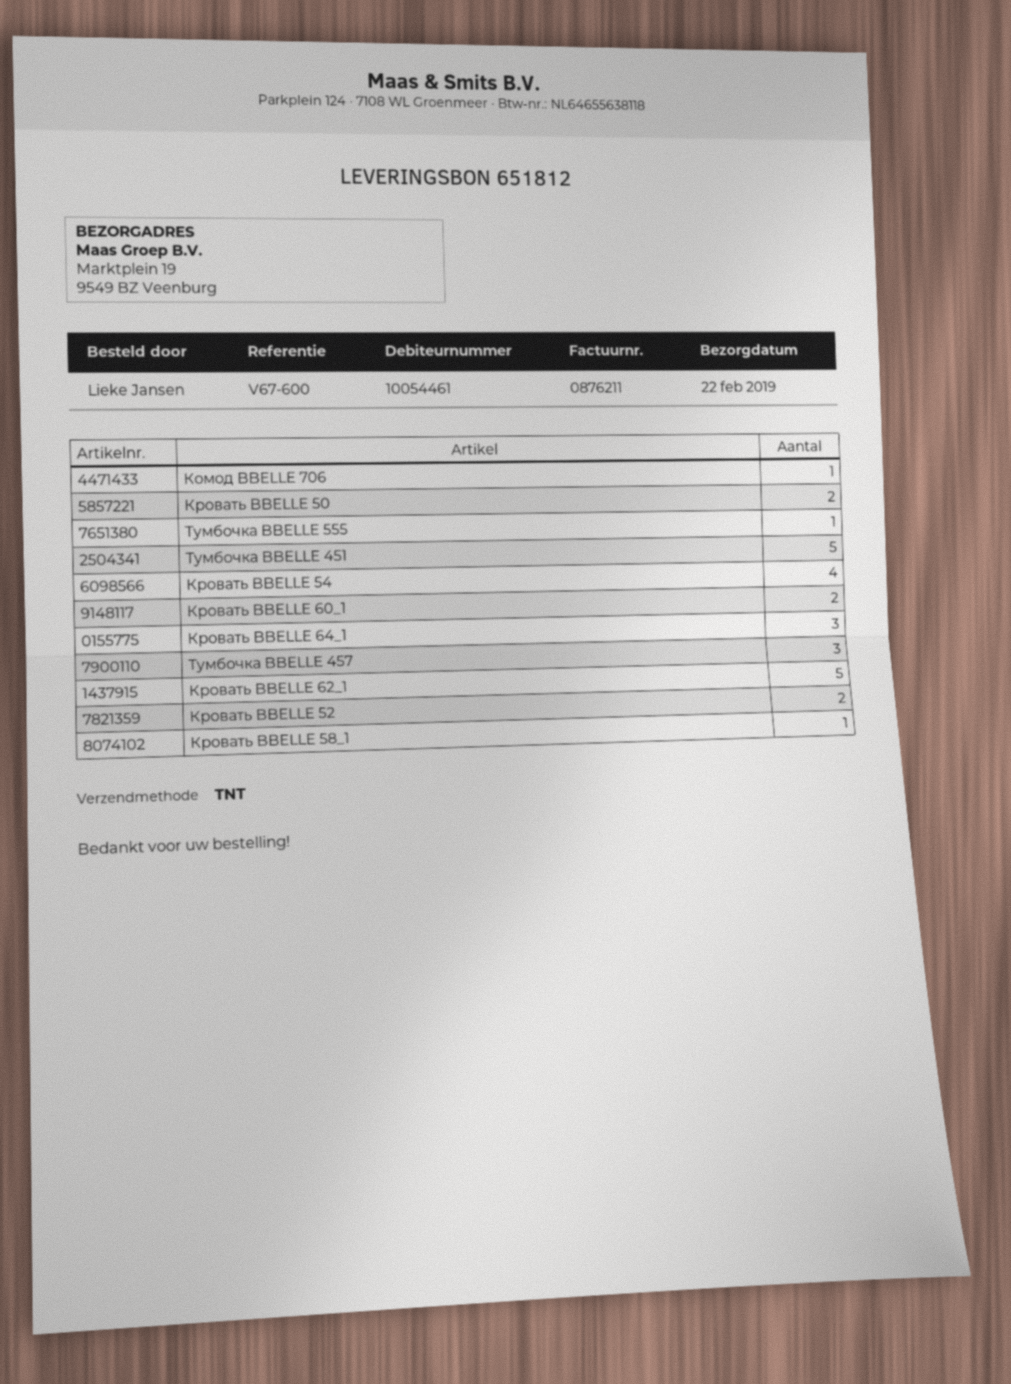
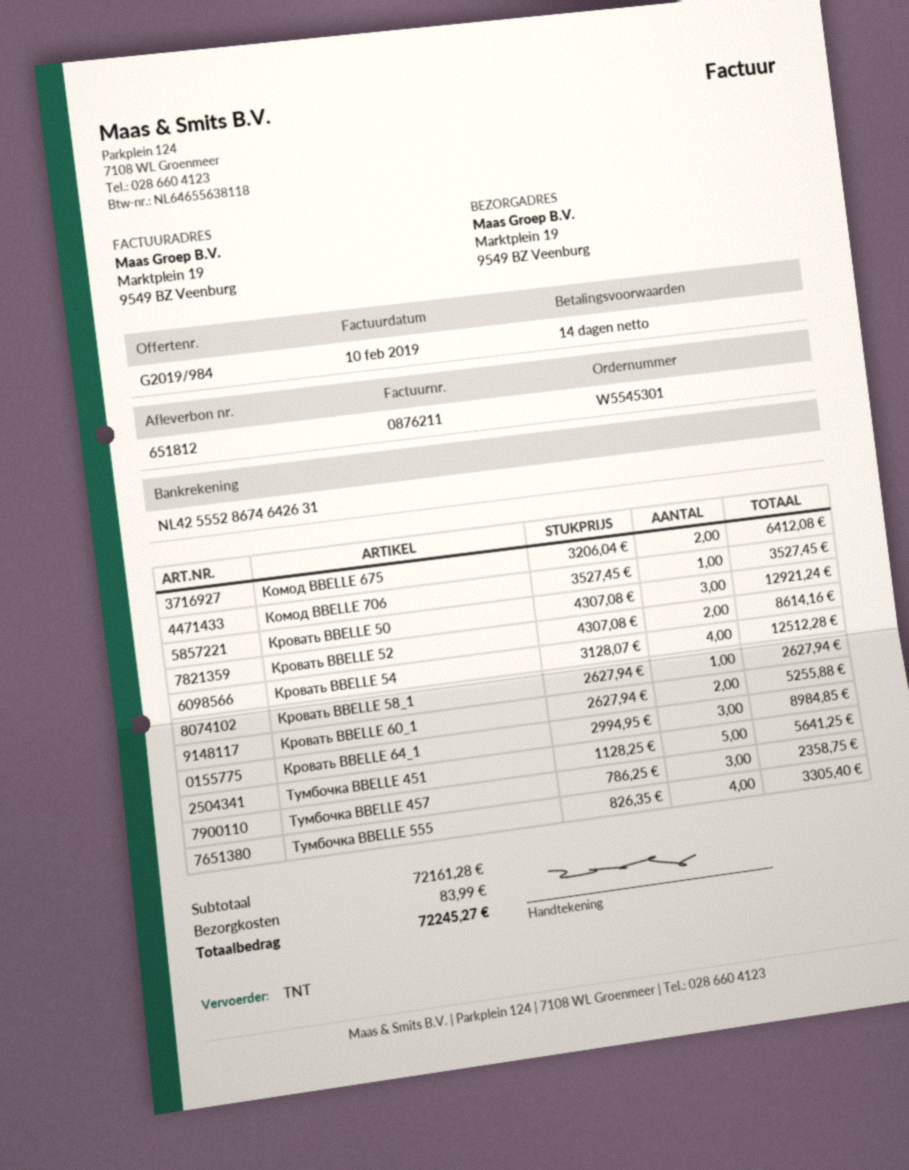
Кровать BBELLE 50: 2 -> 3
Тумбочка BBELLE 555: 1 -> 4
Кровать BBELLE 62_1: 5 -> none
Комод BBELLE 675: none -> 2

